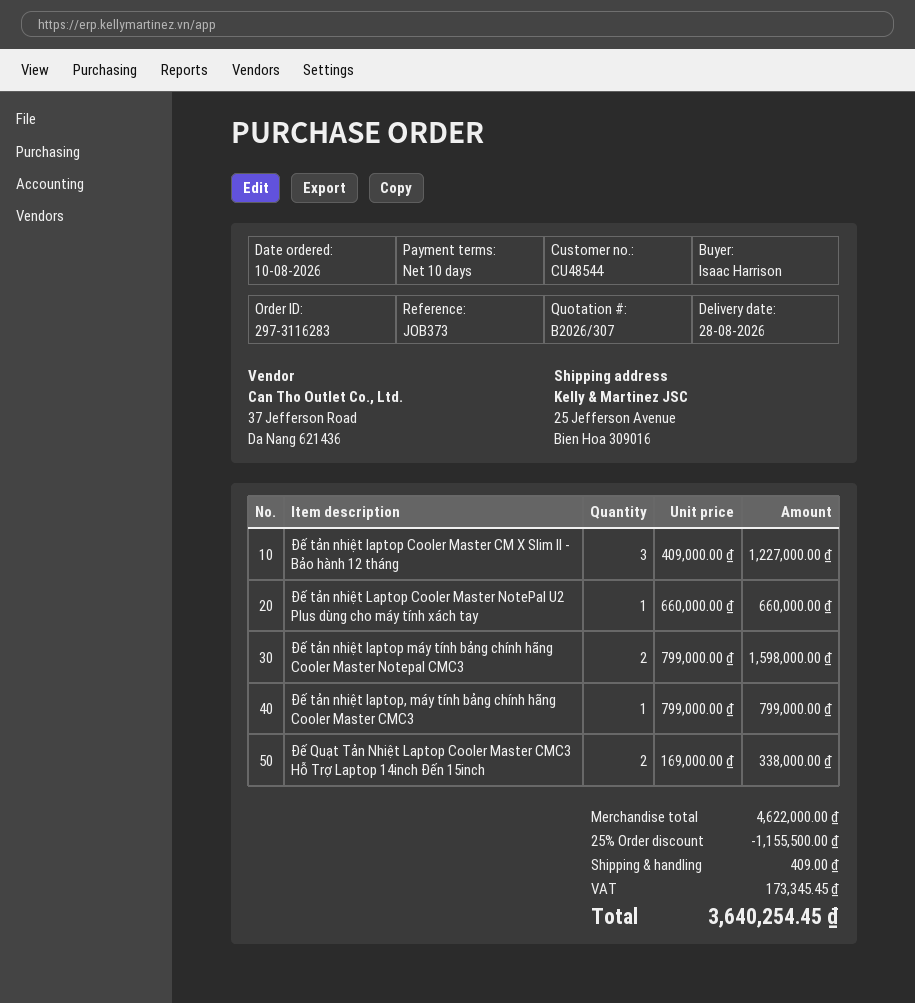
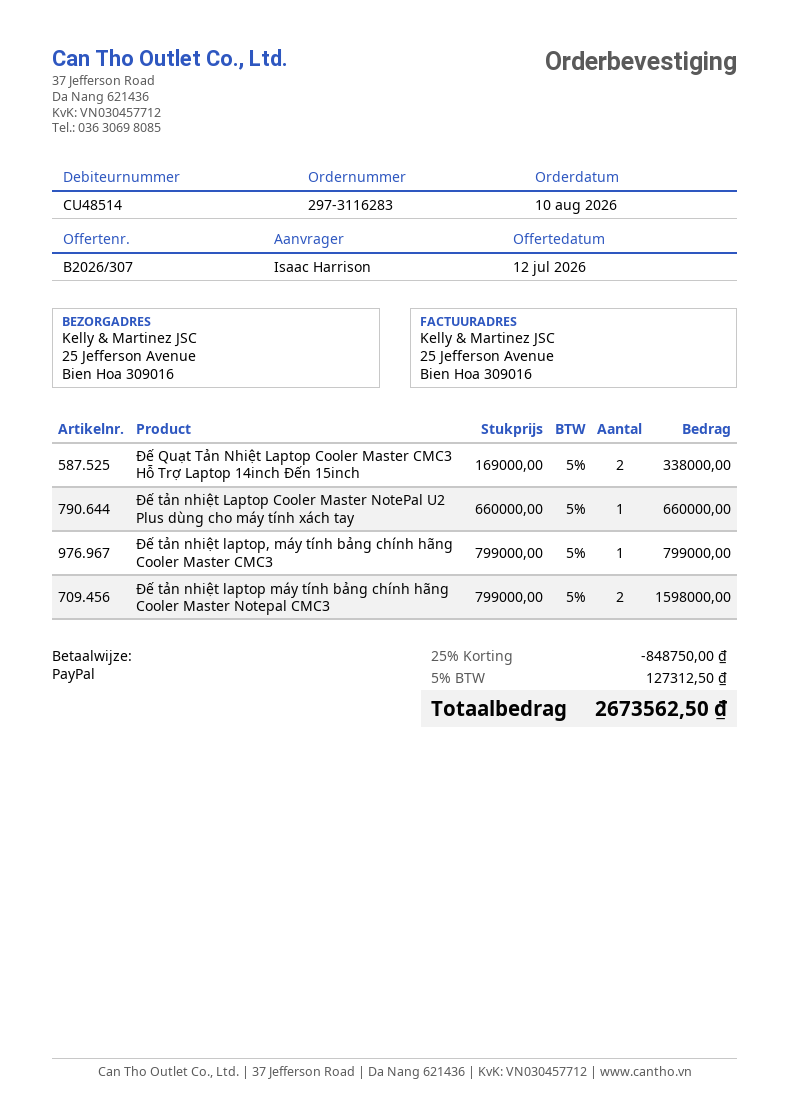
customer number: CU48544 -> CU48514
Đế tản nhiệt laptop Cooler Master CM X Slim II - Bảo hành 12 tháng: 3 x 409000.00 = 1227000.00 -> none
discount: 25% = 1155500.00 -> 25% = 848750.00
shipping: 409.00 -> none
tax: 173345.45 -> 127312.50
total: 3640254.45 -> 2673562.50

